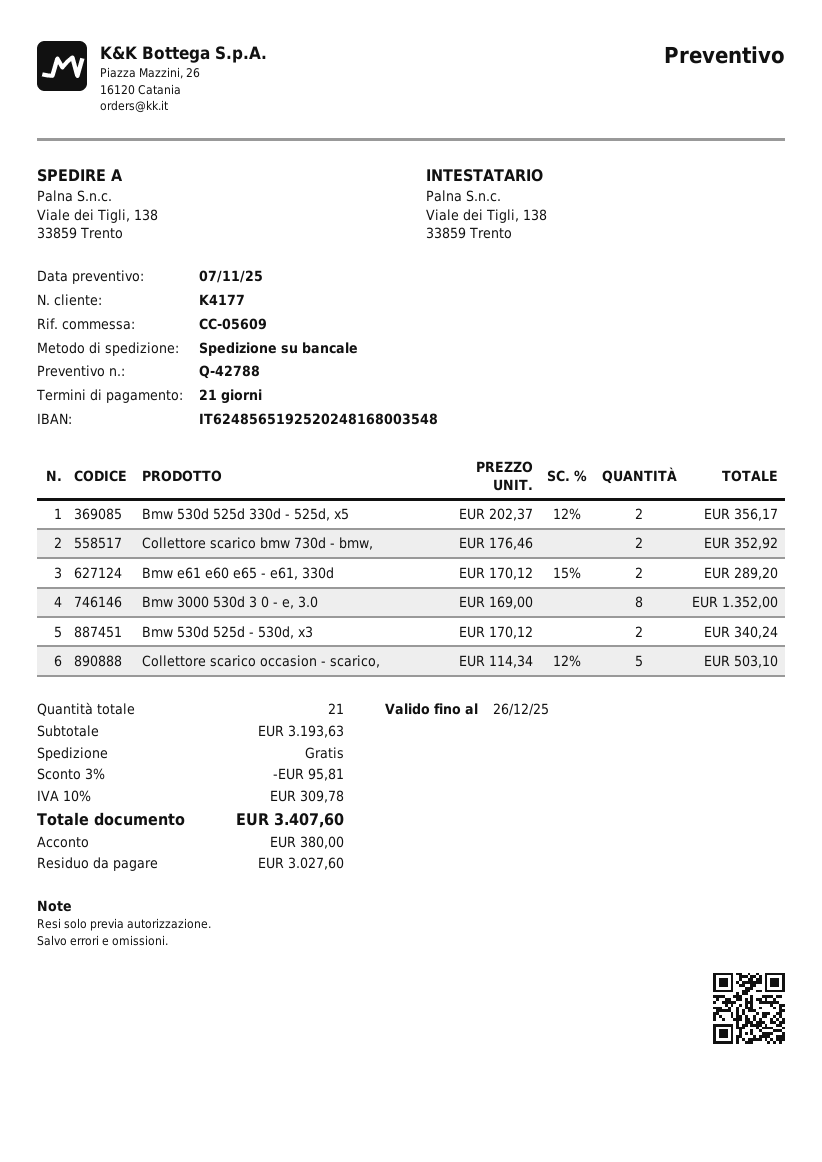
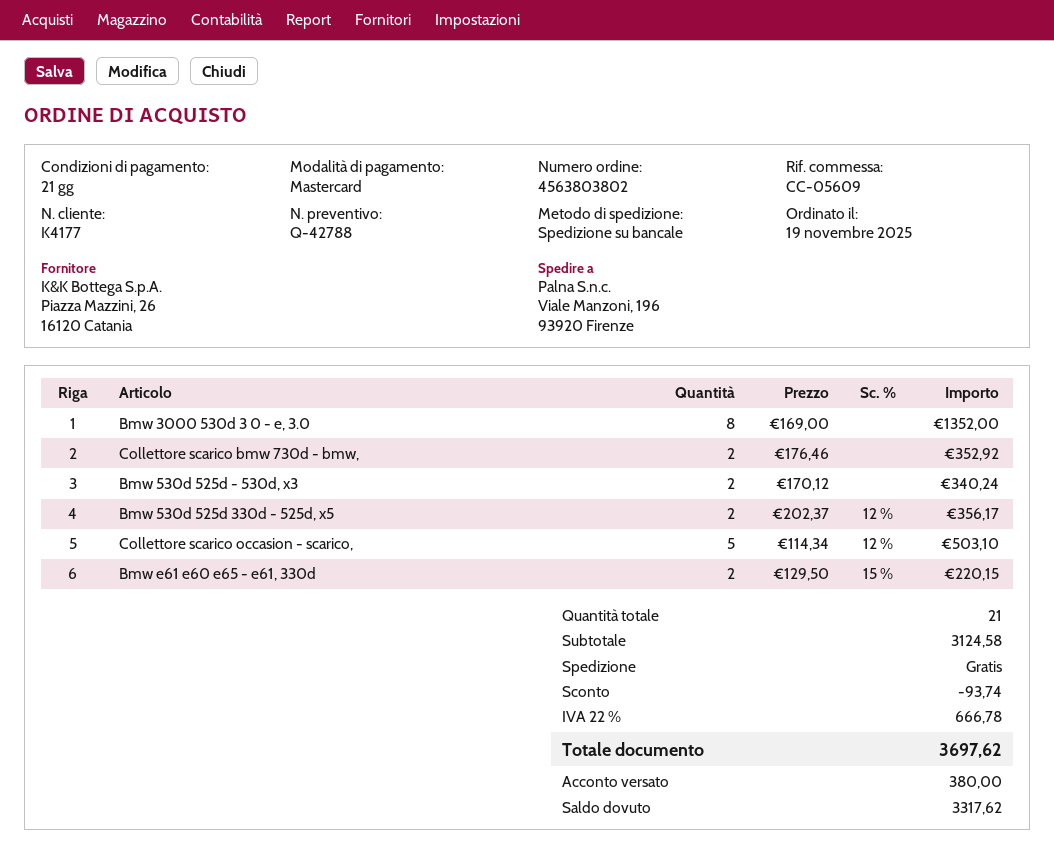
ship to: Viale dei Tigli, 138, 33859 Trento -> Viale Manzoni, 196, 93920 Firenze
Bmw e61 e60 e65 - e61, 330d: 2 x 170.12 - 15% = 289.20 -> 2 x 129.50 - 15% = 220.15
subtotal: 3193.63 -> 3124.58
discount: 95.81 -> 93.74
tax: 10% = 309.78 -> 22% = 666.78
total: 3407.60 -> 3697.62
balance: 3027.60 -> 3317.62

